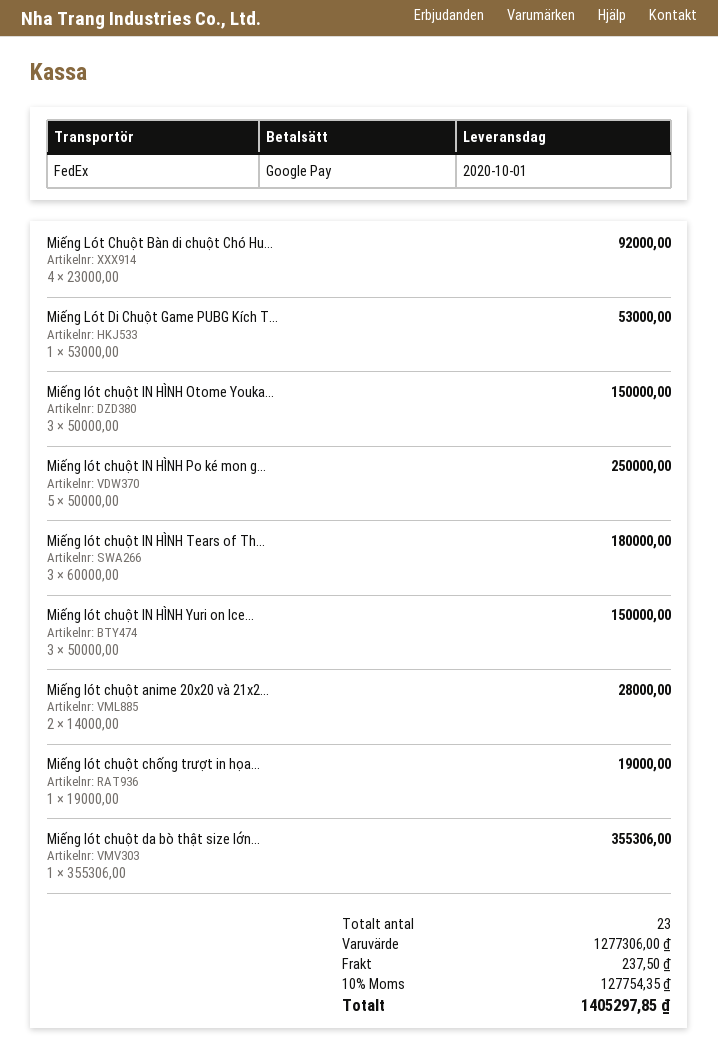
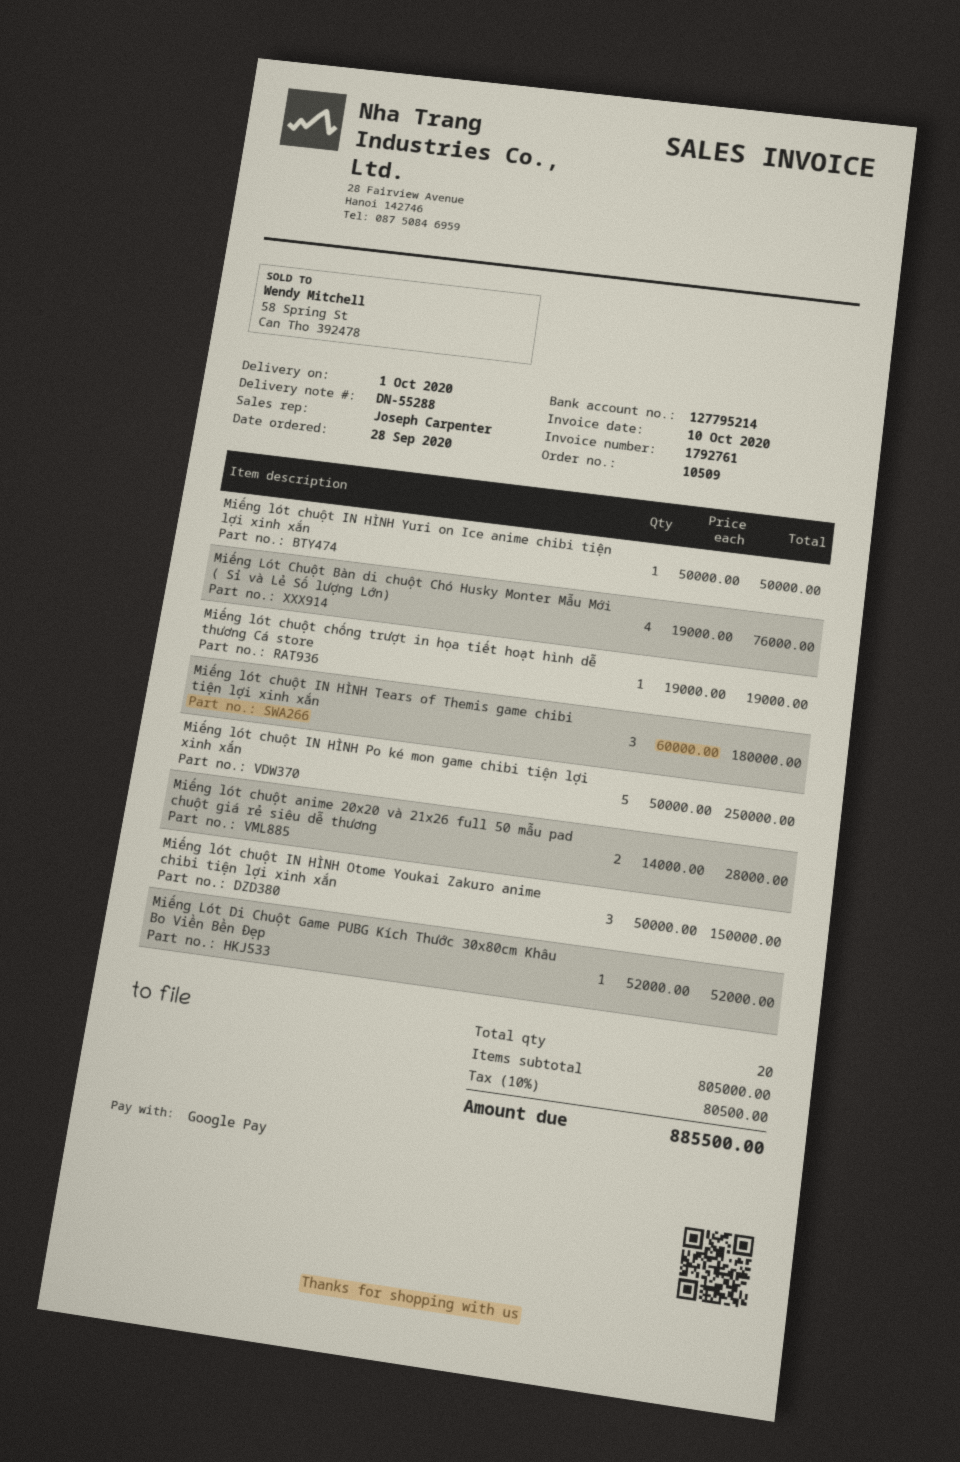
Miếng Lót Chuột Bàn di chuột Chó Hu...: 4 x 23000.00 = 92000.00 -> 4 x 19000.00 = 76000.00
Miếng Lót Di Chuột Game PUBG Kích T...: 1 x 53000.00 = 53000.00 -> 1 x 52000.00 = 52000.00
Miếng lót chuột IN HÌNH Yuri on Ice...: 3 x 50000.00 = 150000.00 -> 1 x 50000.00 = 50000.00
Miếng lót chuột da bò thật size lớn...: 1 x 355306.00 = 355306.00 -> none
total quantity: 23 -> 20
subtotal: 1277306.00 -> 805000.00
shipping: 237.50 -> none
tax: 10% = 127754.35 -> 10% = 80500.00
total: 1405297.85 -> 885500.00

